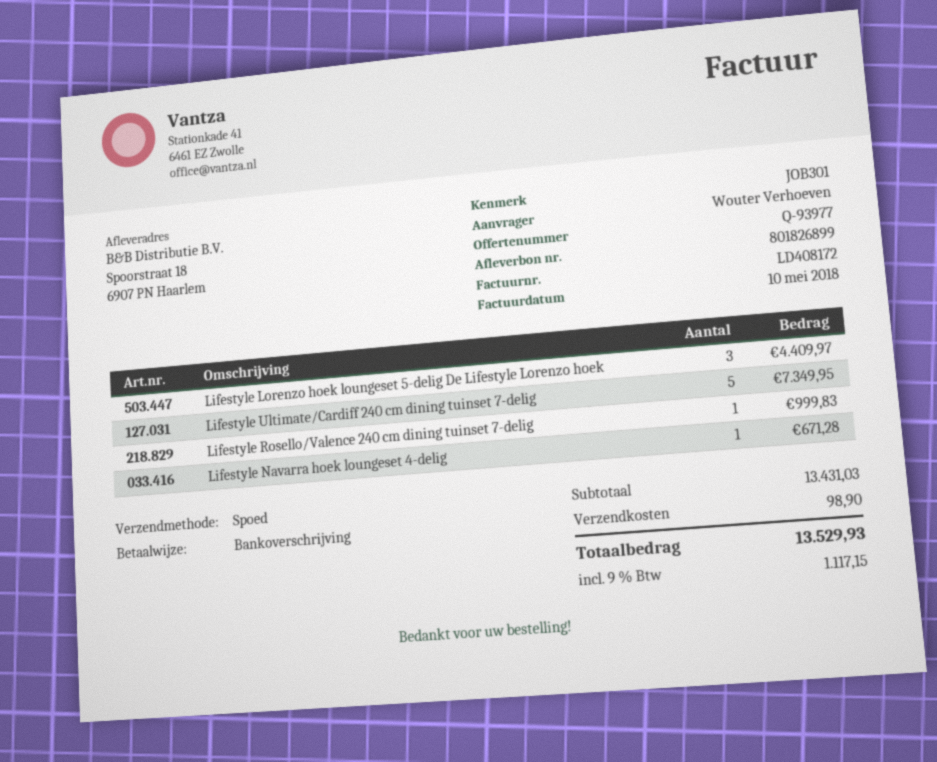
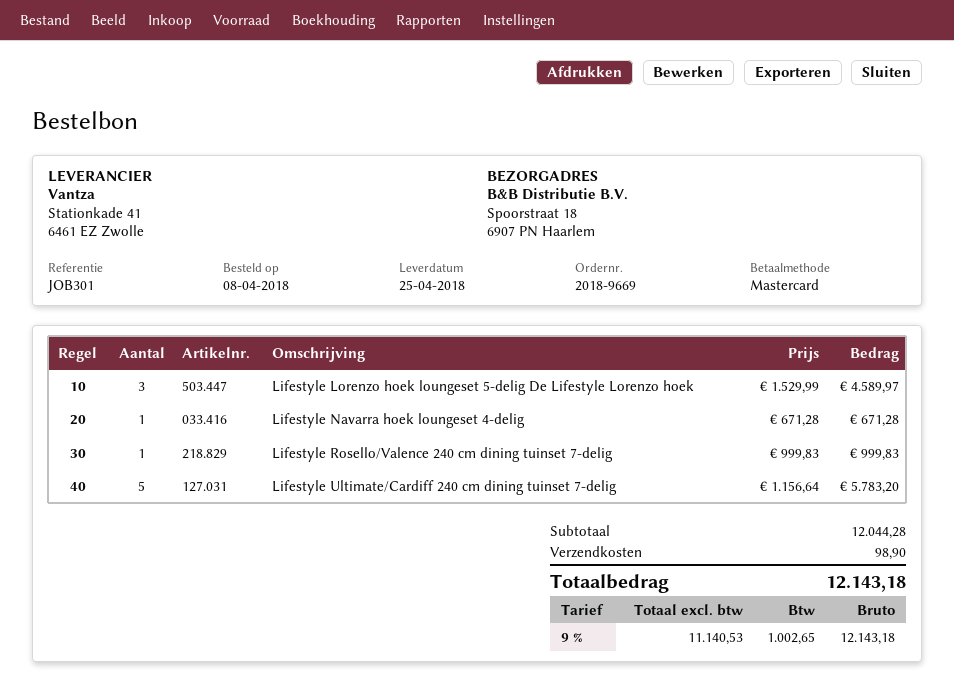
payment method: bank transfer -> Mastercard
Lifestyle Lorenzo hoek loungeset 5-delig De Lifestyle Lorenzo hoek: 3 for 4409.97 -> 3 for 4589.97
Lifestyle Ultimate/Cardiff 240 cm dining tuinset 7-delig: 5 for 7349.95 -> 5 for 5783.20
subtotal: 13431.03 -> 12044.28
tax: 9% = 1117.15 -> 9% = 1002.65
total: 13529.93 -> 12143.18

